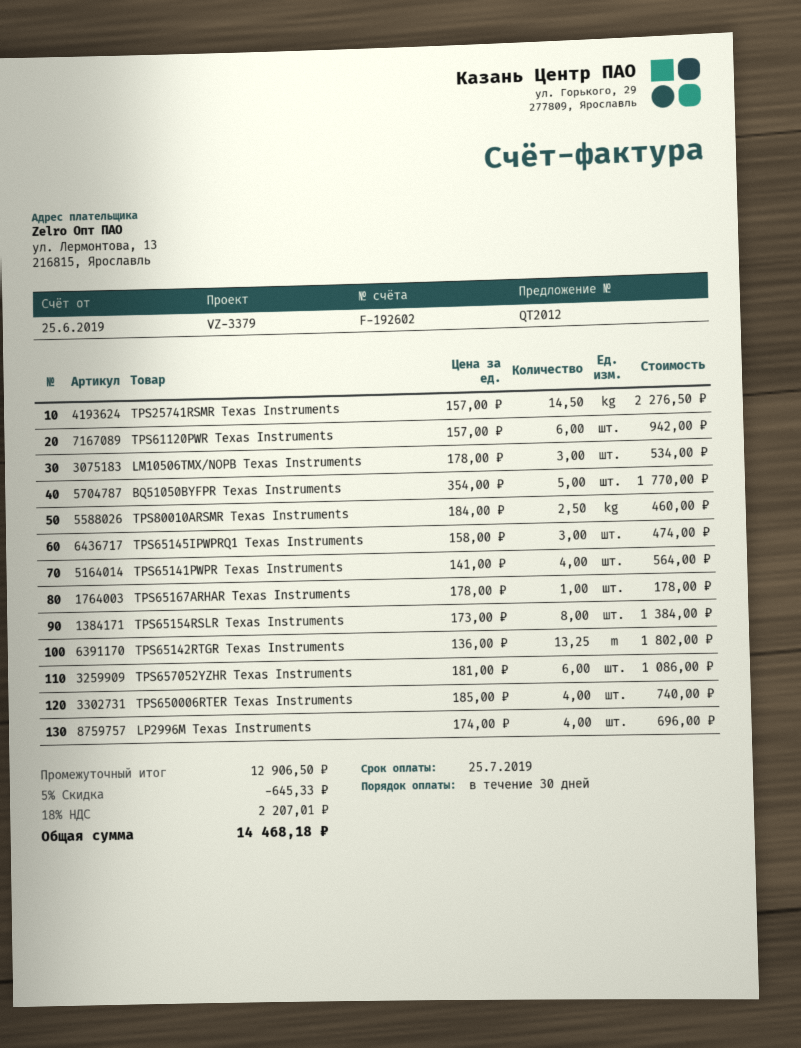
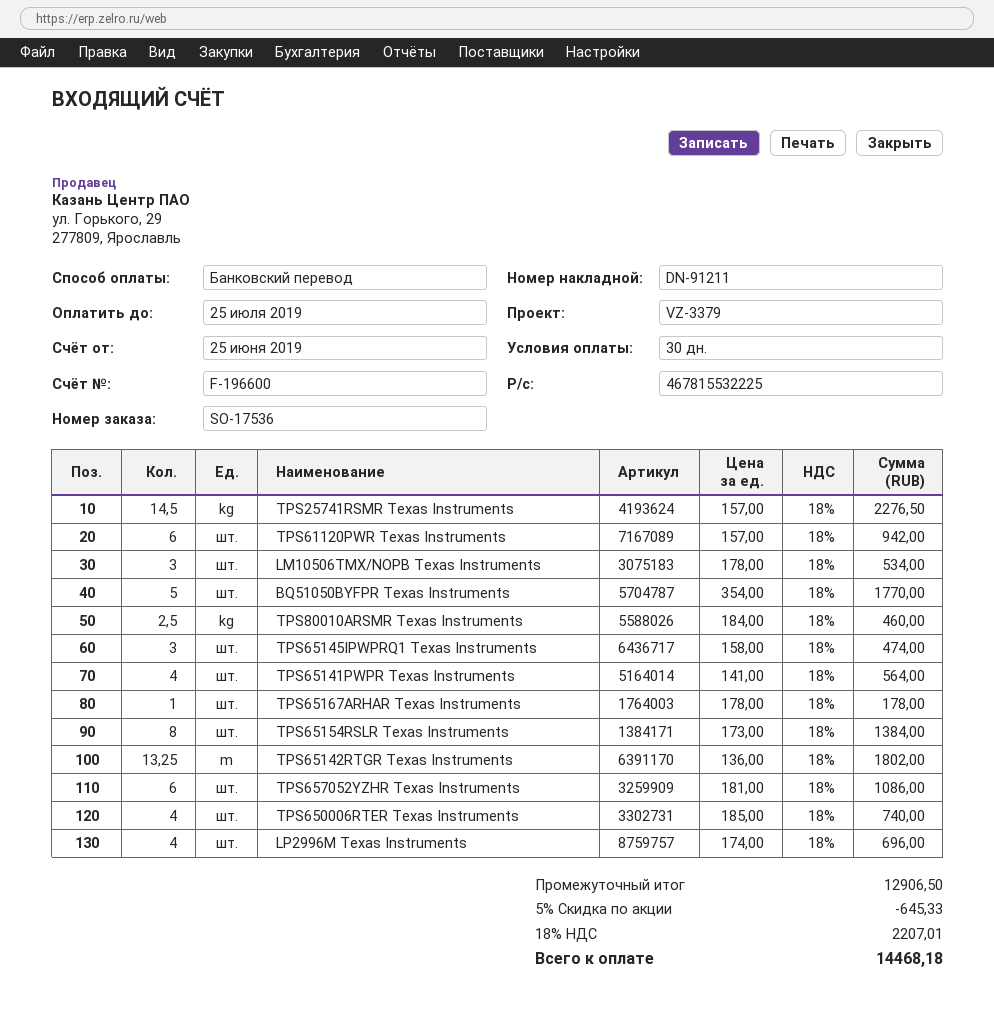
invoice number: F-192602 -> F-196600

